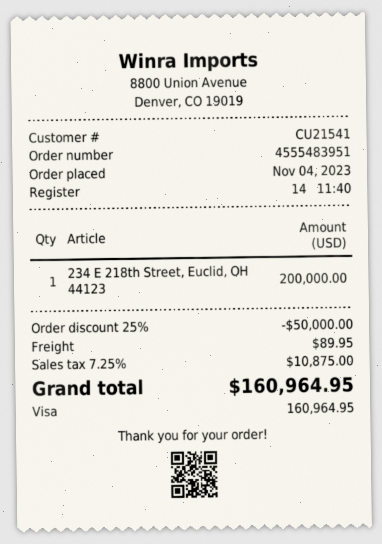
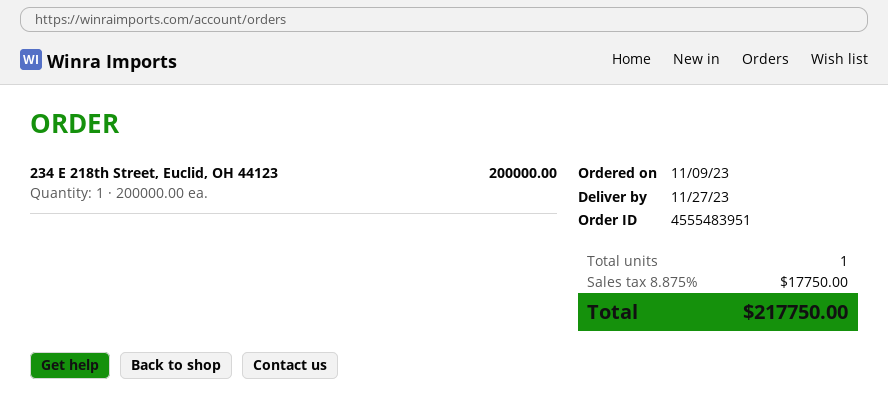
order date: 2023-11-04 -> 2023-11-09
discount: 25% = 50000.00 -> none
shipping: 89.95 -> none
tax: 7.25% = 10875.00 -> 8.875% = 17750.00
total: 160964.95 -> 217750.00

